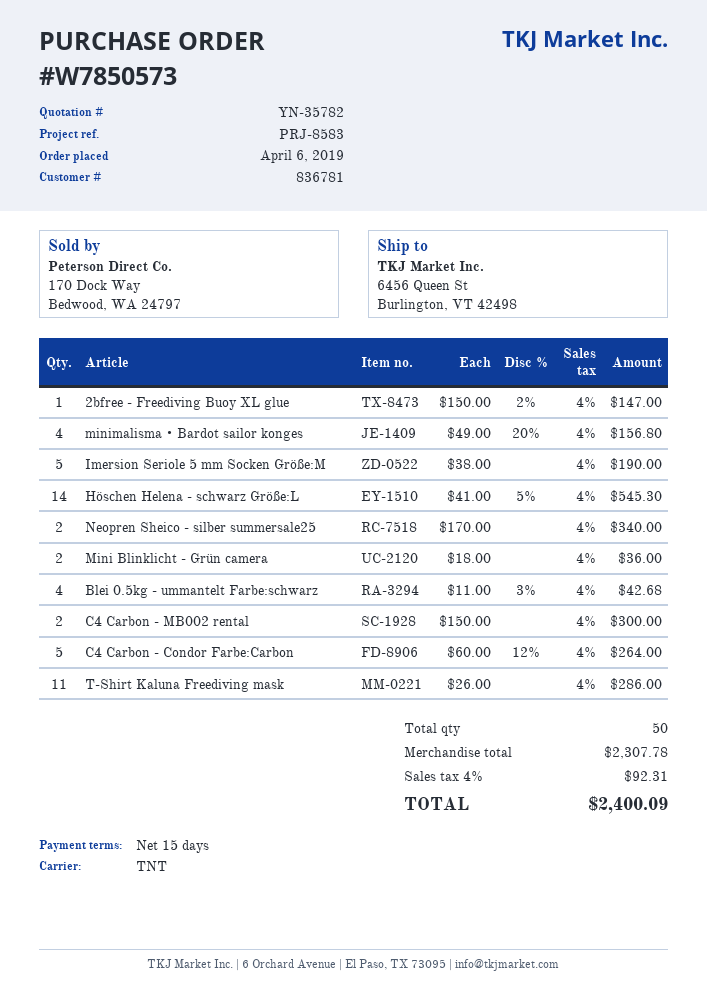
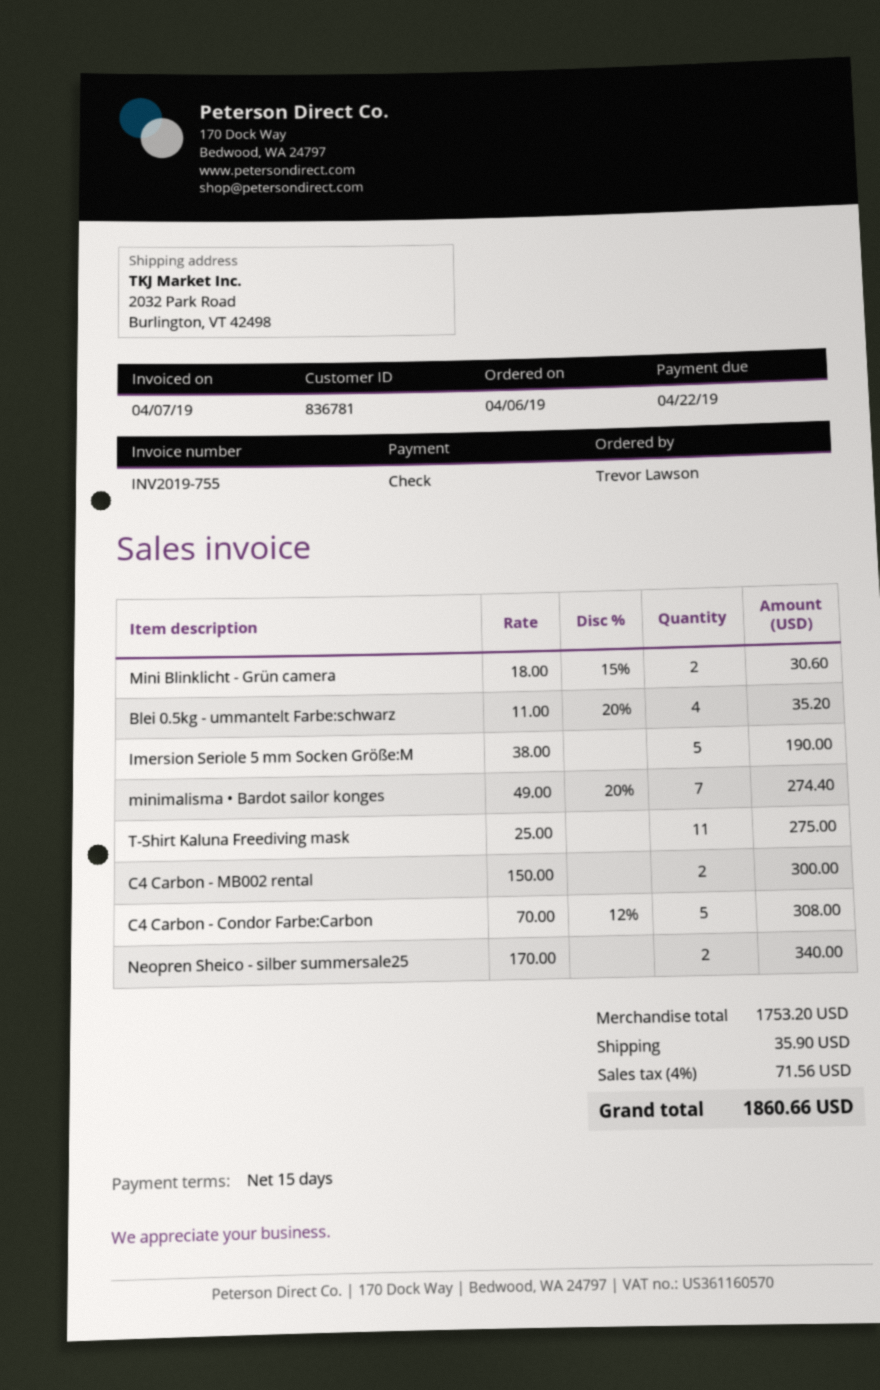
ship to: 6456 Queen St, Burlington, VT 42498 -> 2032 Park Road, Burlington, VT 42498
2bfree - Freediving Buoy XL glue: 1 x 150.00 - 2% = 147.00 -> none
minimalisma • Bardot sailor konges: 4 x 49.00 - 20% = 156.80 -> 7 x 49.00 - 20% = 274.40
Höschen Helena - schwarz Größe:L: 14 x 41.00 - 5% = 545.30 -> none
Mini Blinklicht - Grün camera: 2 x 18.00 = 36.00 -> 2 x 18.00 - 15% = 30.60
Blei 0.5kg - ummantelt Farbe:schwarz: 4 x 11.00 - 3% = 42.68 -> 4 x 11.00 - 20% = 35.20
C4 Carbon - Condor Farbe:Carbon: 5 x 60.00 - 12% = 264.00 -> 5 x 70.00 - 12% = 308.00
T-Shirt Kaluna Freediving mask: 11 x 26.00 = 286.00 -> 11 x 25.00 = 275.00
subtotal: 2307.78 -> 1753.20
shipping: none -> 35.90
tax: 4% = 92.31 -> 4% = 71.56
total: 2400.09 -> 1860.66

